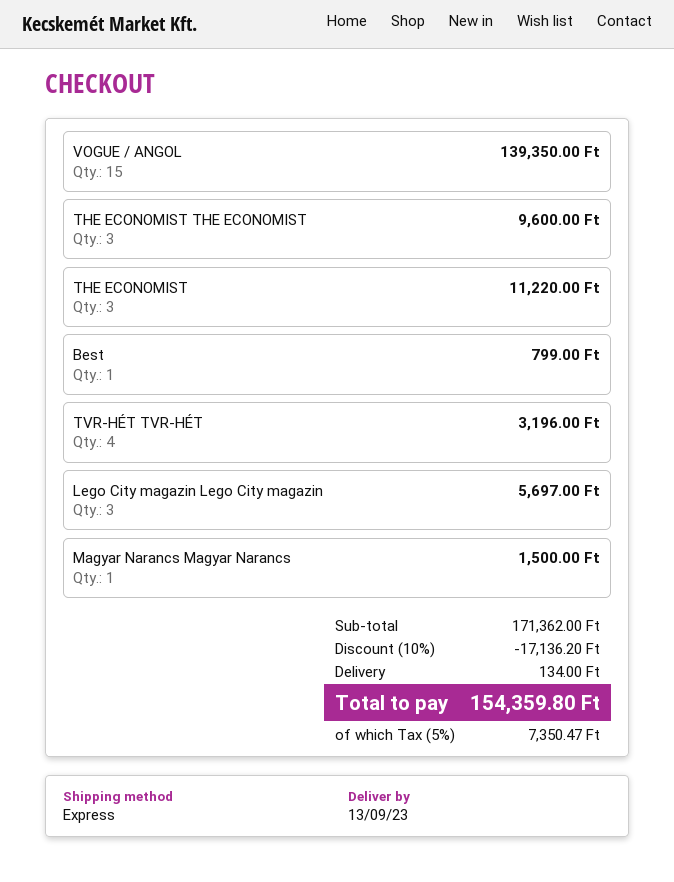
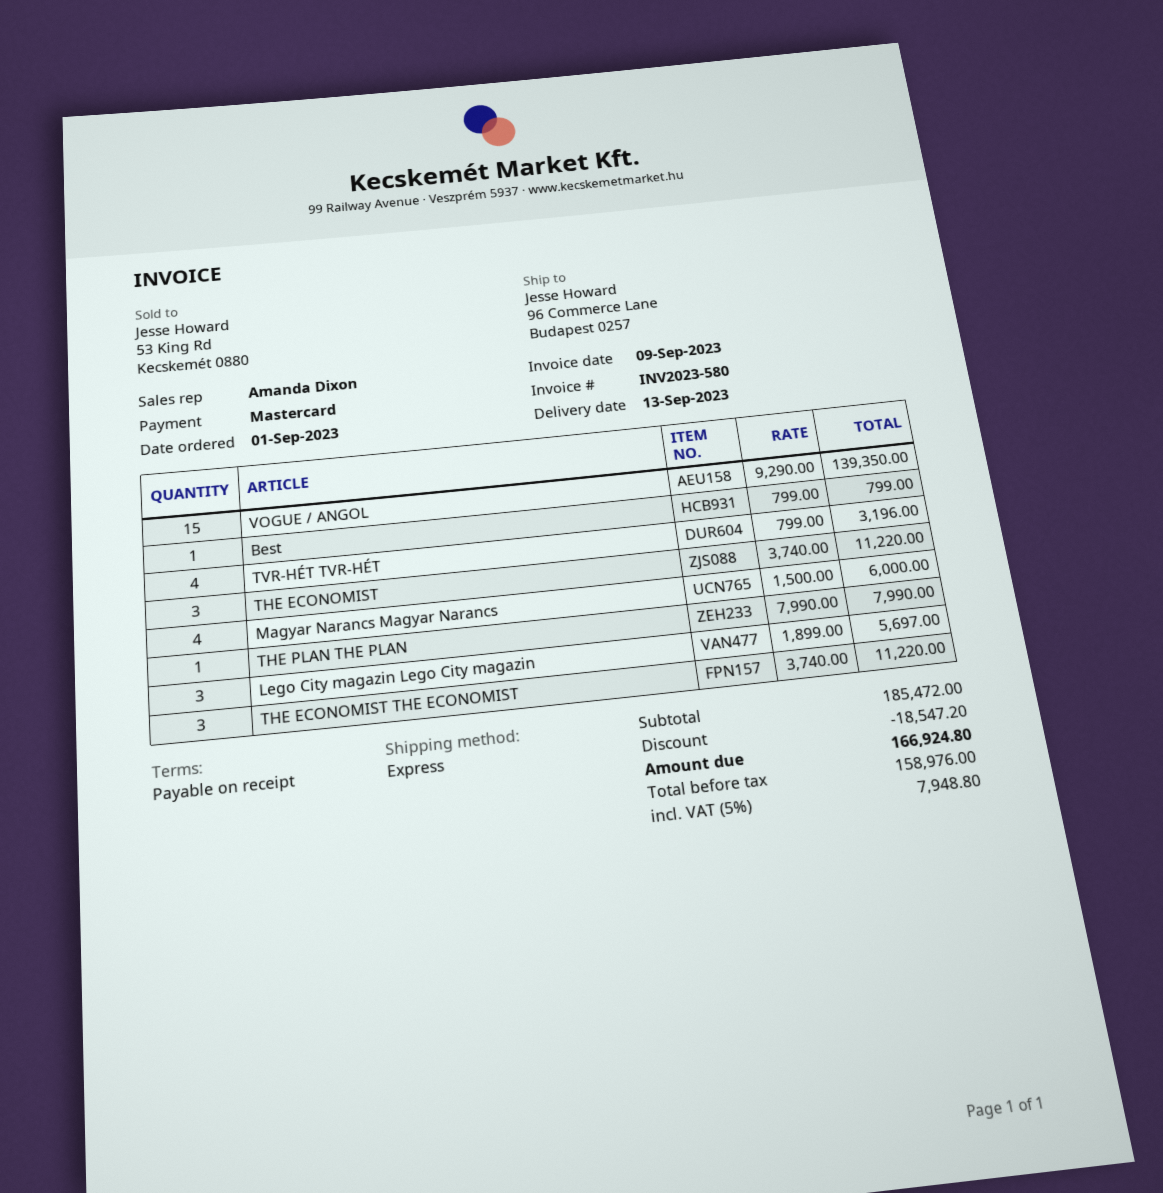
THE ECONOMIST THE ECONOMIST: 3 for 9600.00 -> 3 for 11220.00
Magyar Narancs Magyar Narancs: 1 for 1500.00 -> 4 for 6000.00
THE PLAN THE PLAN: none -> 1 for 7990.00
subtotal: 171362.00 -> 185472.00
discount: 17136.20 -> 18547.20
shipping: 134.00 -> none
tax: 5% = 7350.47 -> 5% = 7948.80
total: 154359.80 -> 166924.80

